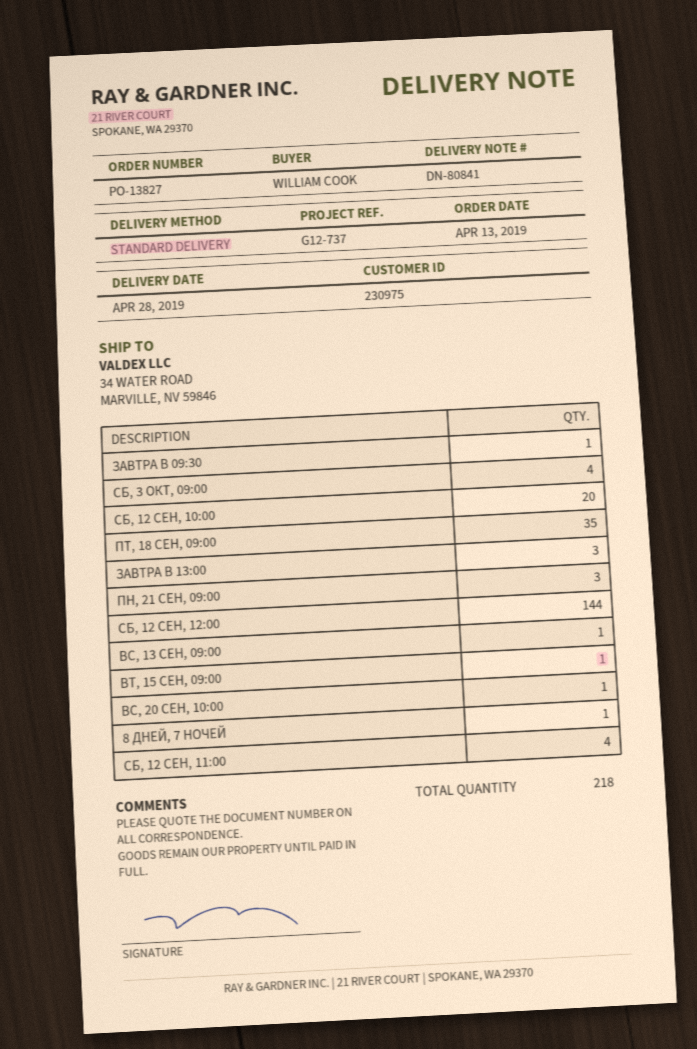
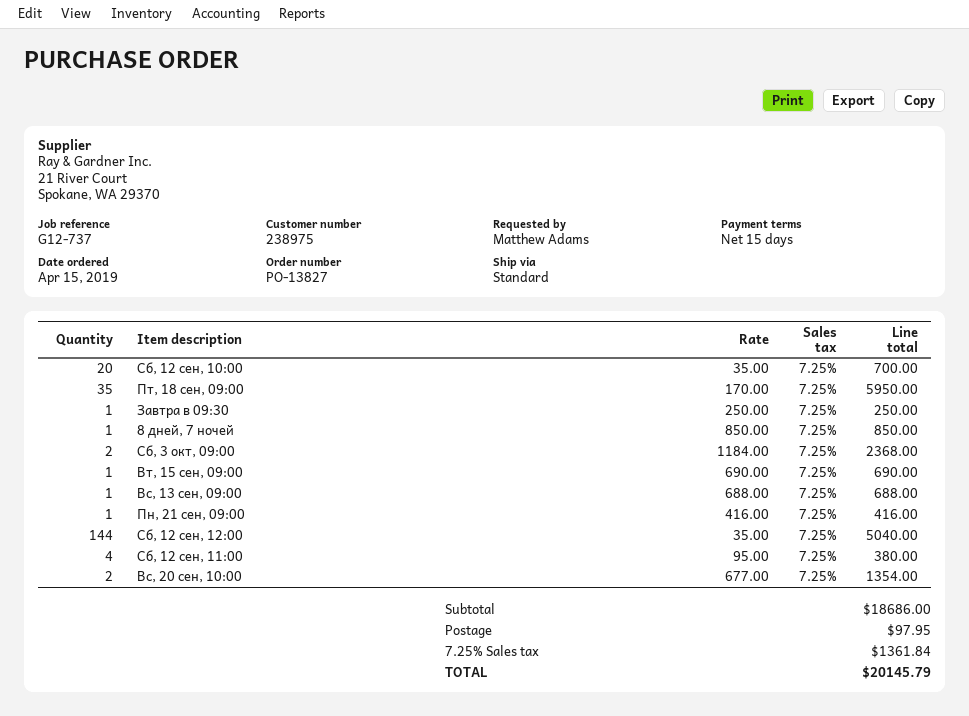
order date: 2019-04-13 -> 2019-04-15
customer number: 230975 -> 238975
ordered by: WILLIAM COOK -> Matthew Adams
СБ, 3 ОКТ, 09:00: 4 -> 2
ЗАВТРА В 13:00: 3 -> none
ПН, 21 СЕН, 09:00: 3 -> 1
ВС, 20 СЕН, 10:00: 1 -> 2

